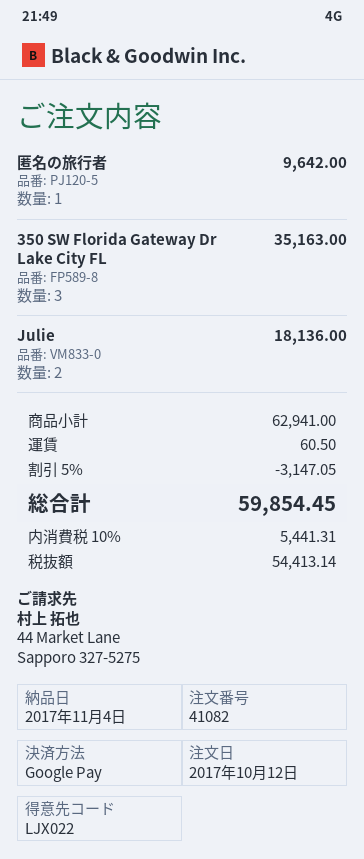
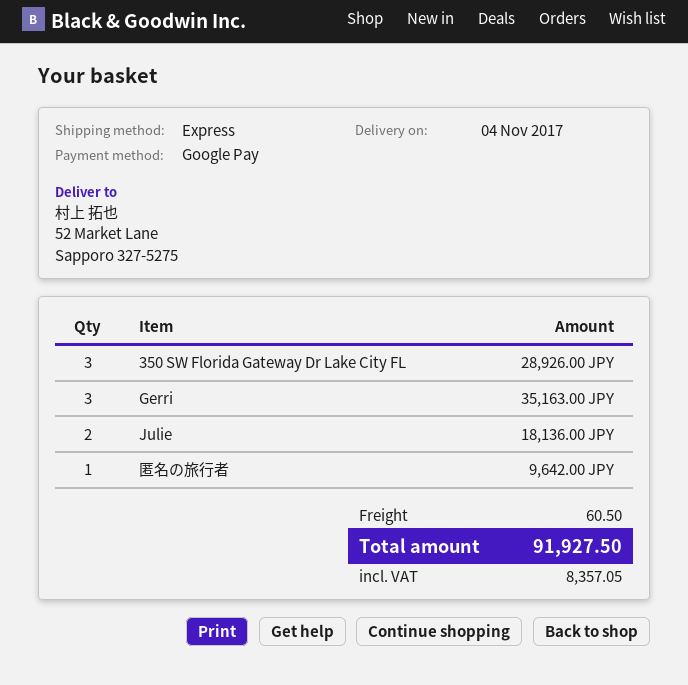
350 SW Florida Gateway Dr Lake City FL: 3 for 35163.00 -> 3 for 28926.00
Gerri: none -> 3 for 35163.00
discount: 5% = 3147.05 -> none
tax: 5441.31 -> 8357.05
total: 59854.45 -> 91927.50

